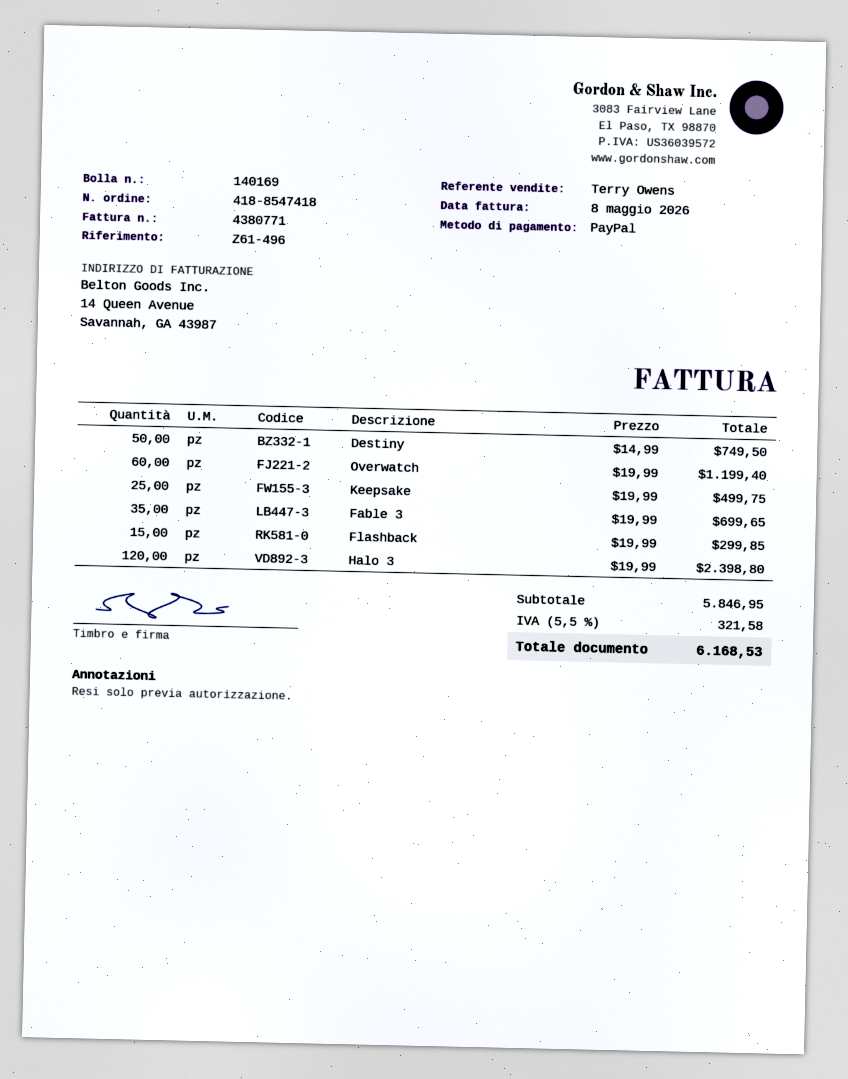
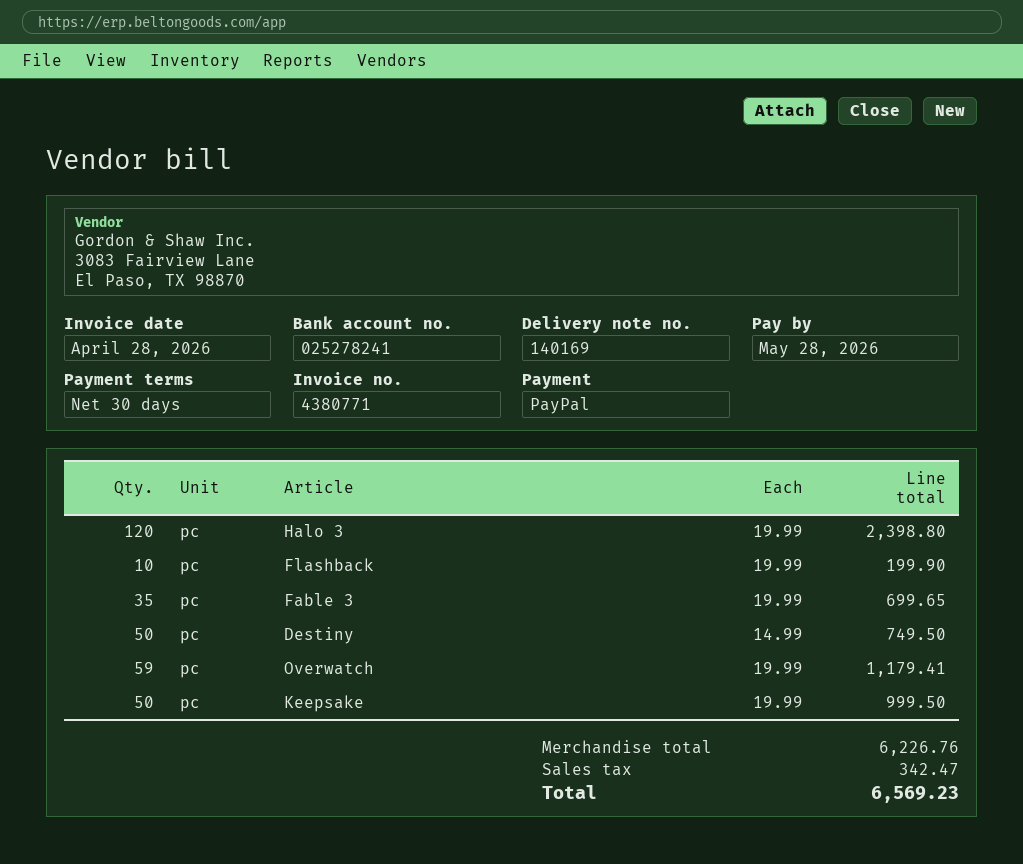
invoice date: 2026-05-08 -> 2026-04-28
Overwatch: 60 x 19.99 = 1199.40 -> 59 x 19.99 = 1179.41
Keepsake: 25 x 19.99 = 499.75 -> 50 x 19.99 = 999.50
Flashback: 15 x 19.99 = 299.85 -> 10 x 19.99 = 199.90
subtotal: 5846.95 -> 6226.76
tax: 321.58 -> 342.47
total: 6168.53 -> 6569.23

